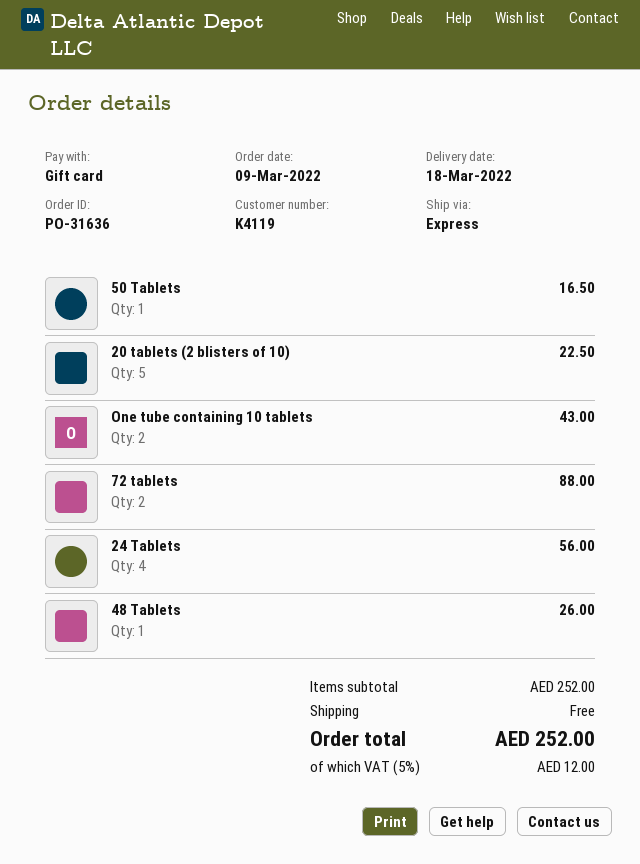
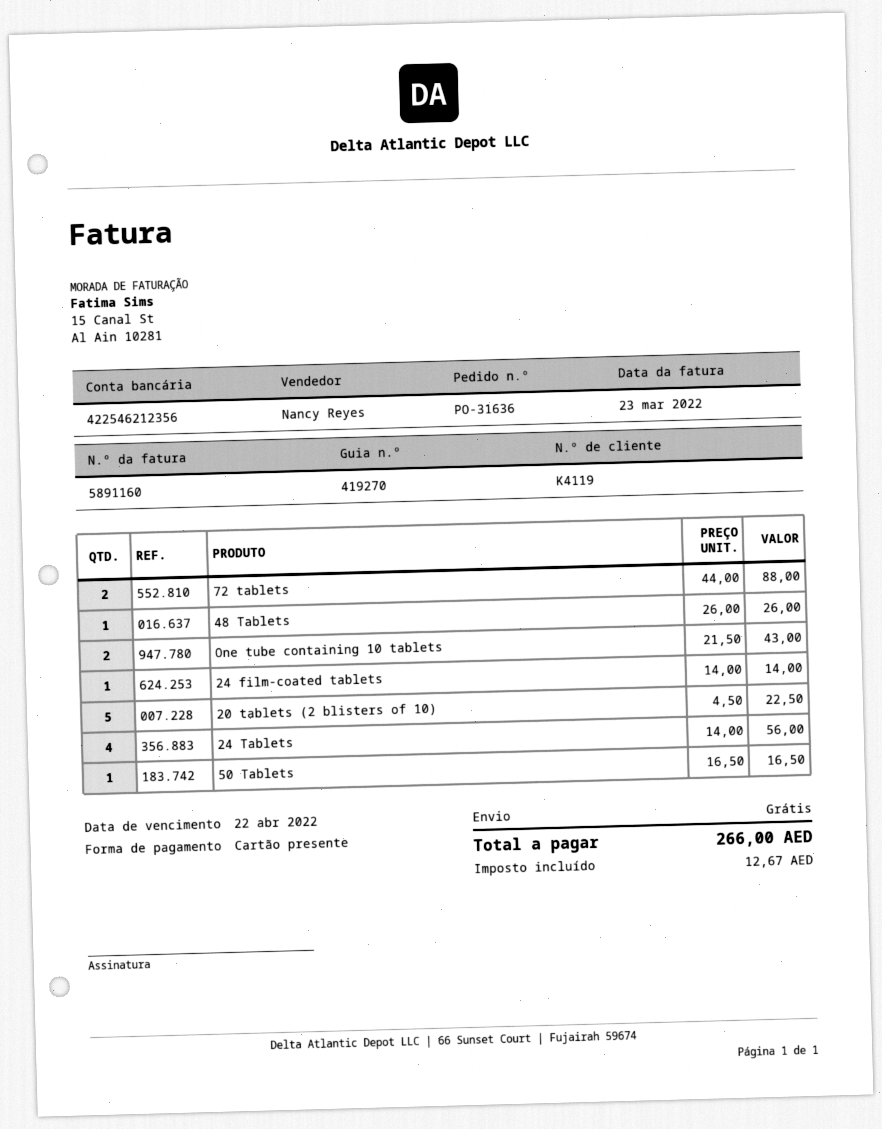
24 film-coated tablets: none -> 1 for 14.00
tax: 12.00 -> 12.67
total: 252.00 -> 266.00

